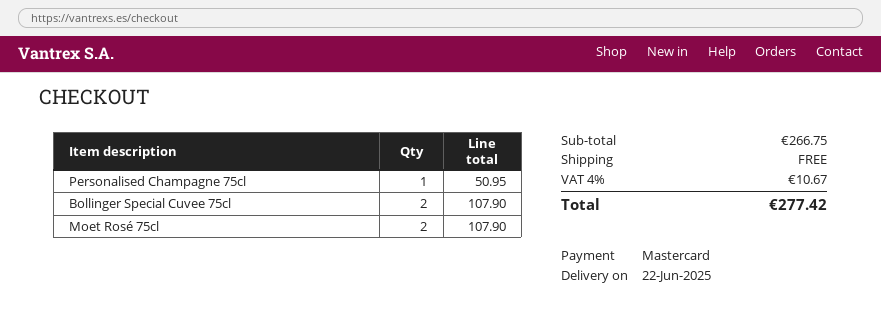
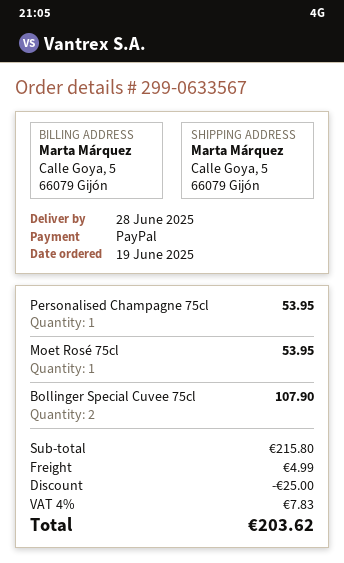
delivery date: 2025-06-22 -> 2025-06-28
payment method: Mastercard -> PayPal
Personalised Champagne 75cl: 1 for 50.95 -> 1 for 53.95
Moet Rosé 75cl: 2 for 107.90 -> 1 for 53.95
subtotal: 266.75 -> 215.80
discount: none -> 25.00
shipping: 0.00 -> 4.99
tax: 4% = 10.67 -> 4% = 7.83
total: 277.42 -> 203.62

